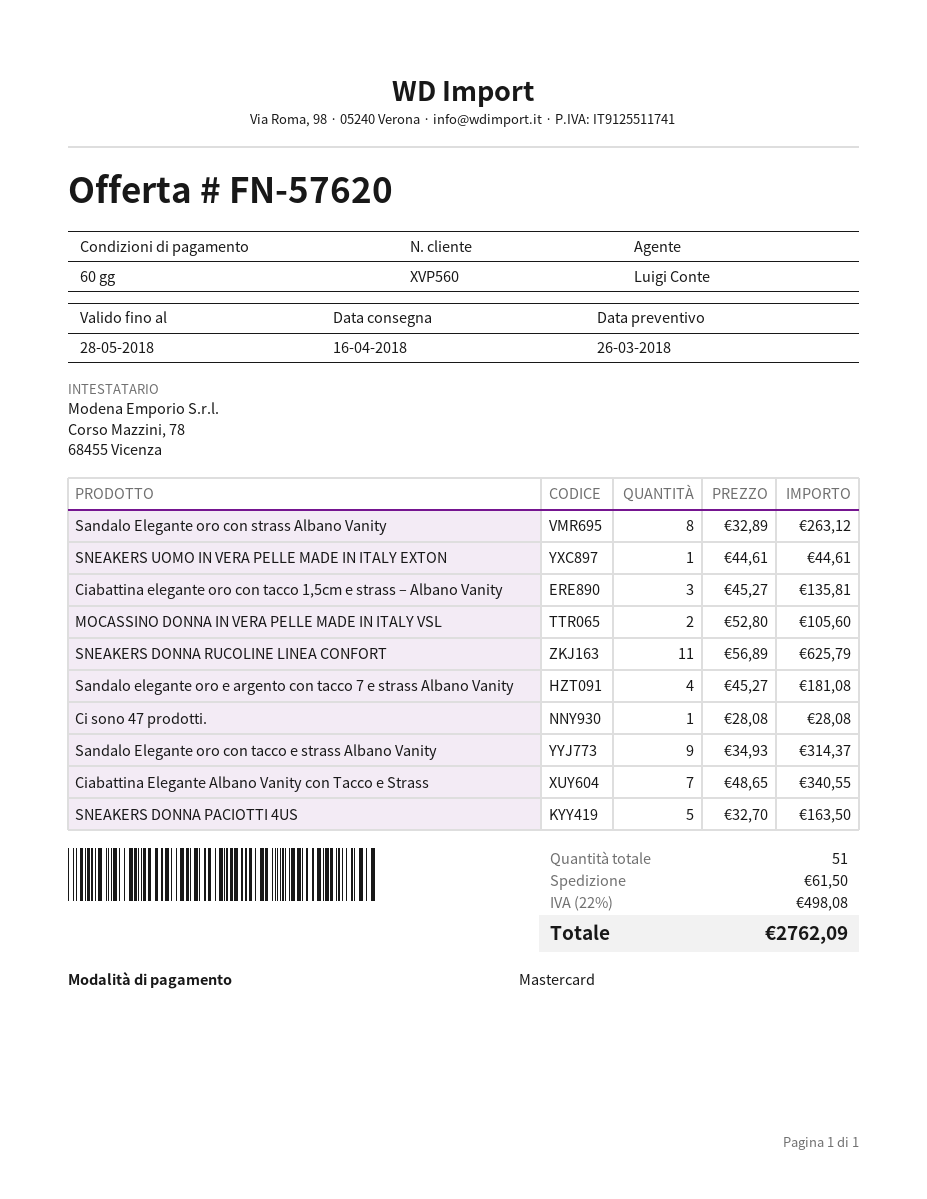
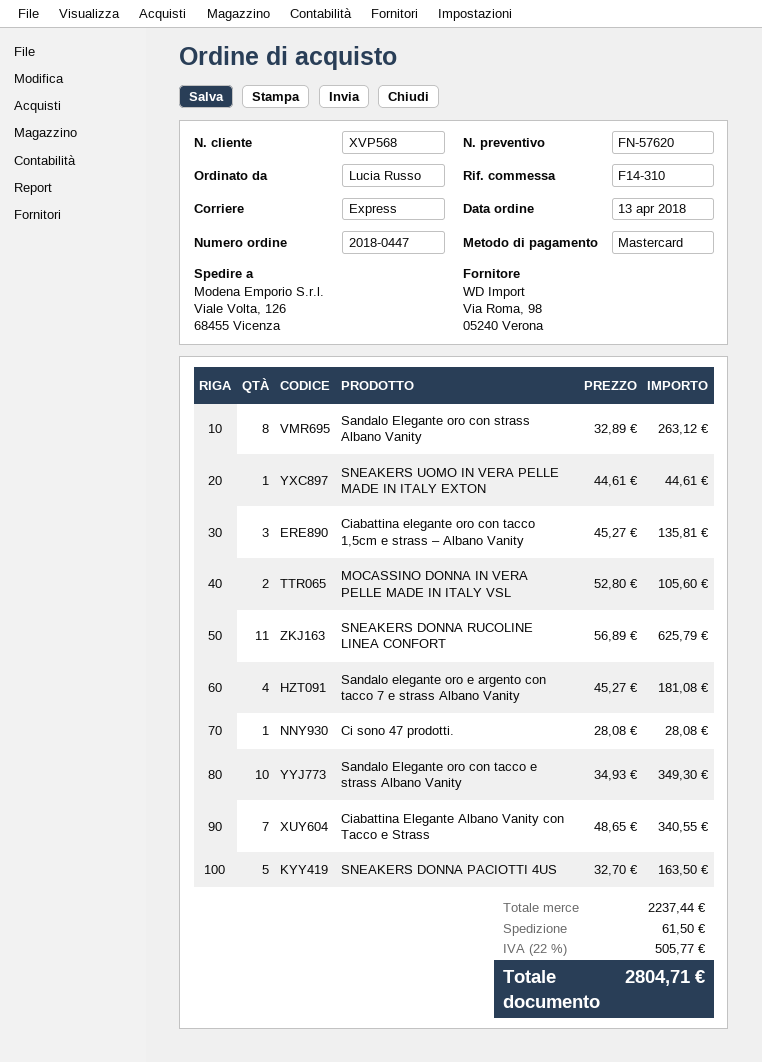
customer number: XVP560 -> XVP568
Sandalo Elegante oro con tacco e strass Albano Vanity: 9 x 34.93 = 314.37 -> 10 x 34.93 = 349.30
tax: 22% = 498.08 -> 22% = 505.77
total: 2762.09 -> 2804.71

